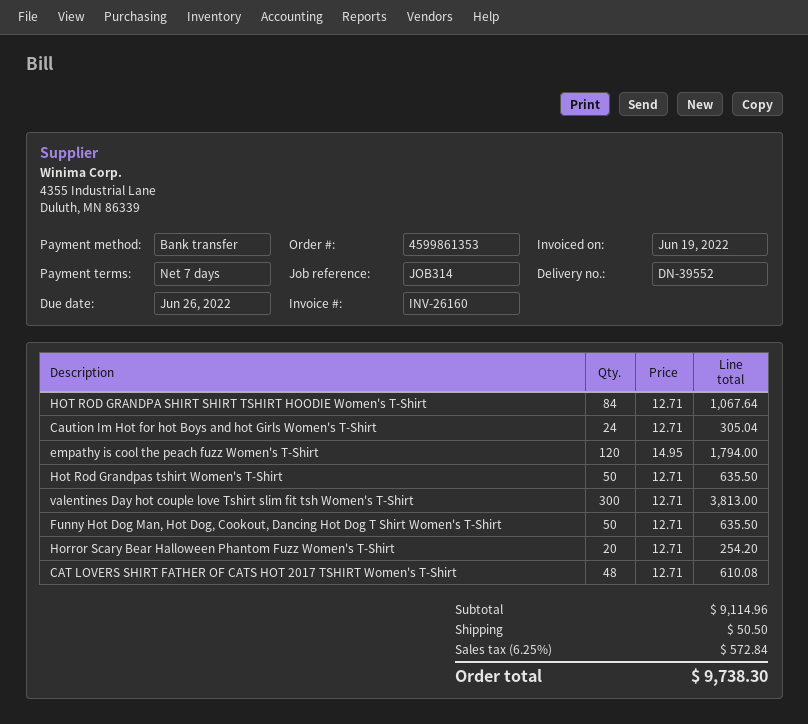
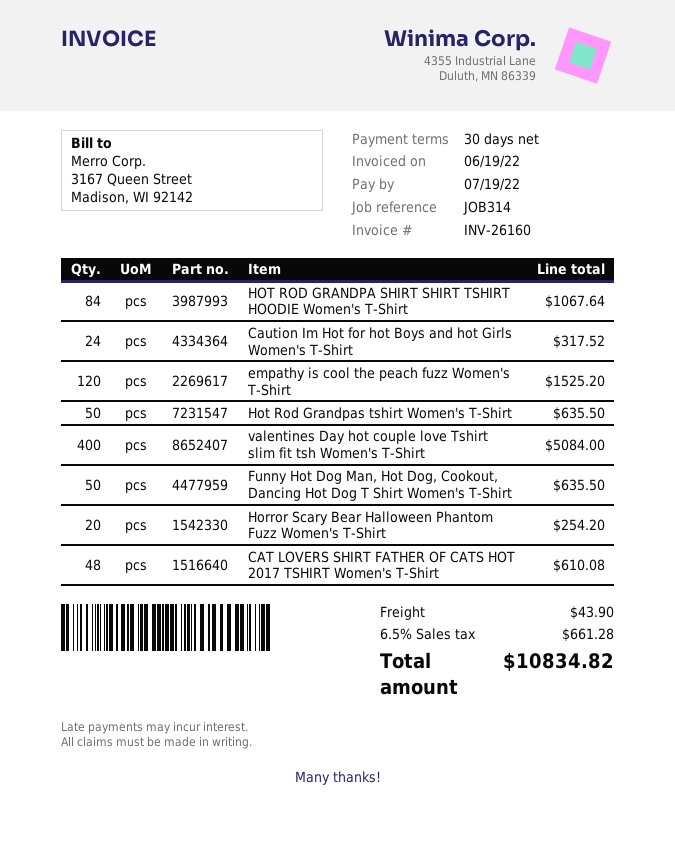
payment terms: 7 days -> 30 days
due date: 2022-06-26 -> 2022-07-19
Caution Im Hot for hot Boys and hot Girls Women's T-Shirt: 24 for 305.04 -> 24 for 317.52
empathy is cool the peach fuzz Women's T-Shirt: 120 for 1794.00 -> 120 for 1525.20
valentines Day hot couple love Tshirt slim fit tsh Women's T-Shirt: 300 for 3813.00 -> 400 for 5084.00
shipping: 50.50 -> 43.90
tax: 6.25% = 572.84 -> 6.5% = 661.28
total: 9738.30 -> 10834.82

